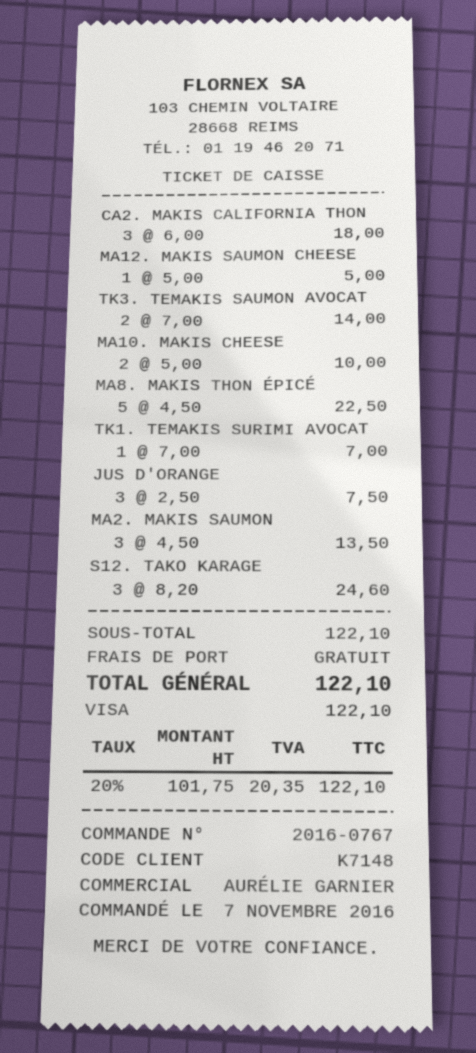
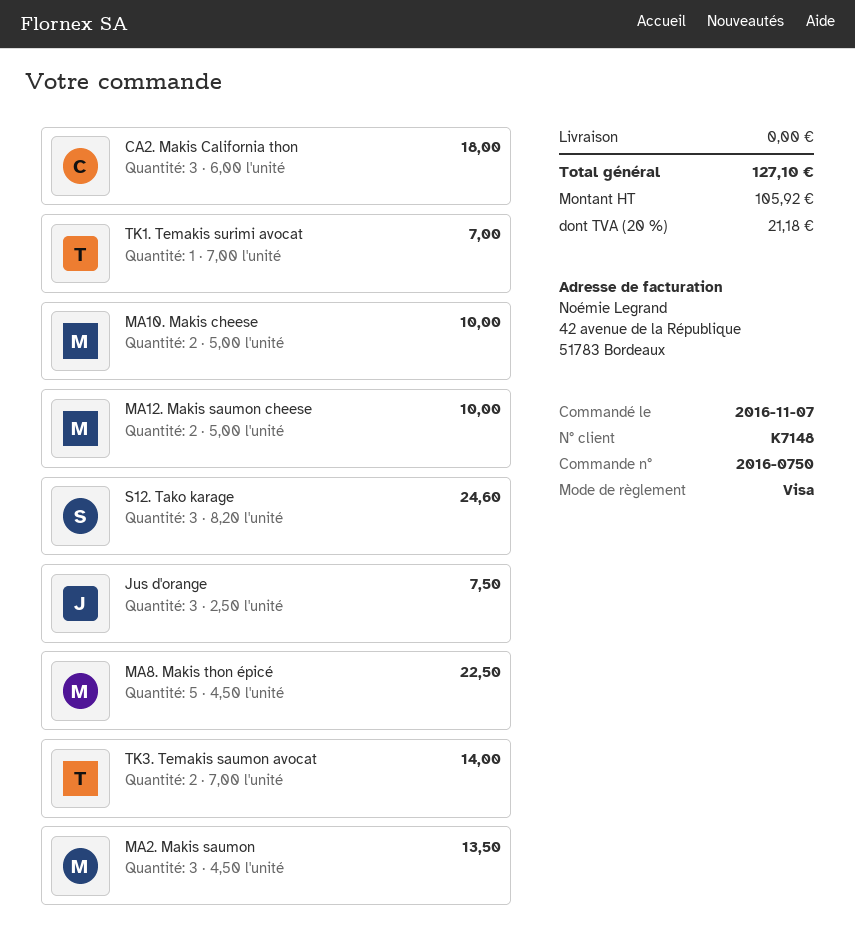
order number: 2016-0767 -> 2016-0750
MA12. MAKIS SAUMON CHEESE: 1 x 5.00 = 5.00 -> 2 x 5.00 = 10.00
net: 101.75 -> 105.92
tax: 20% = 20.35 -> 20% = 21.18
total: 122.10 -> 127.10

